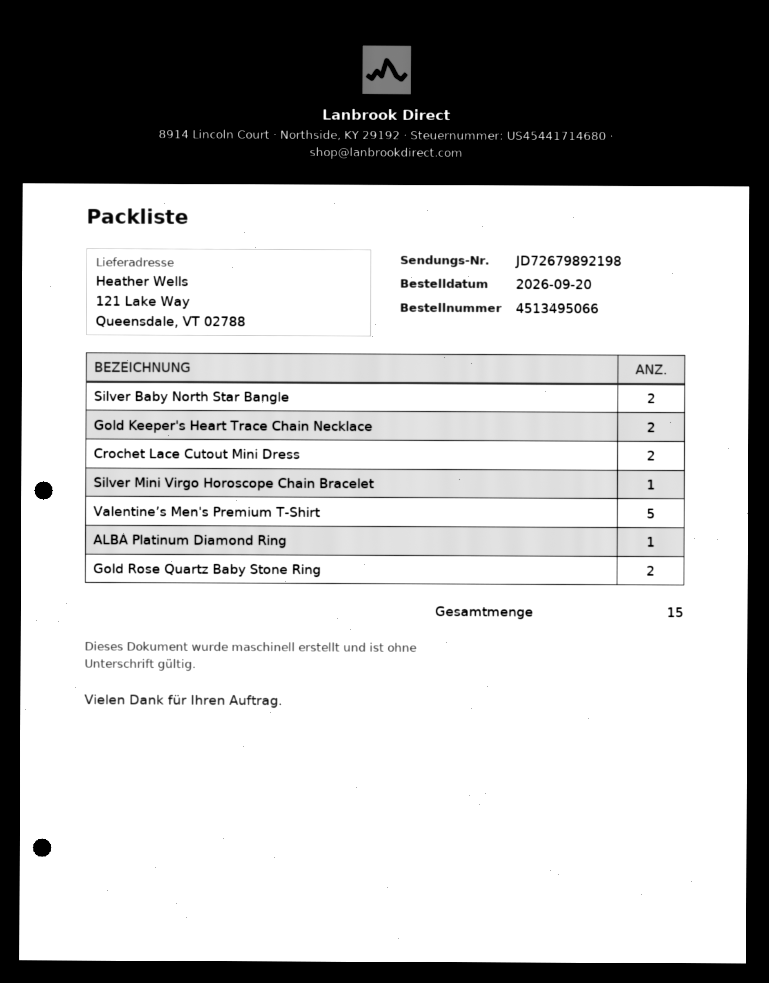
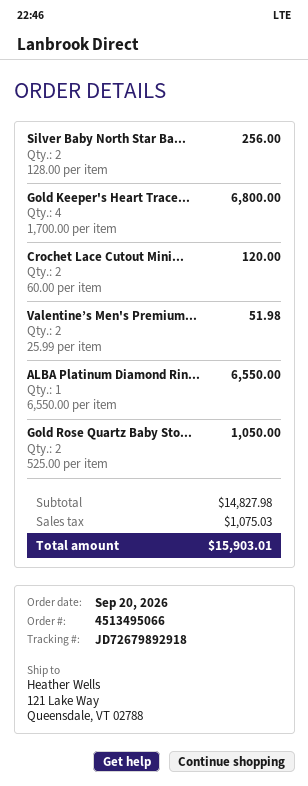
tracking number: JD72679892198 -> JD72679892918
Gold Keeper's Heart Trace Chain Necklace: 2 -> 4
Silver Mini Virgo Horoscope Chain Bracelet: 1 -> none
Valentine’s Men's Premium T-Shirt: 5 -> 2

